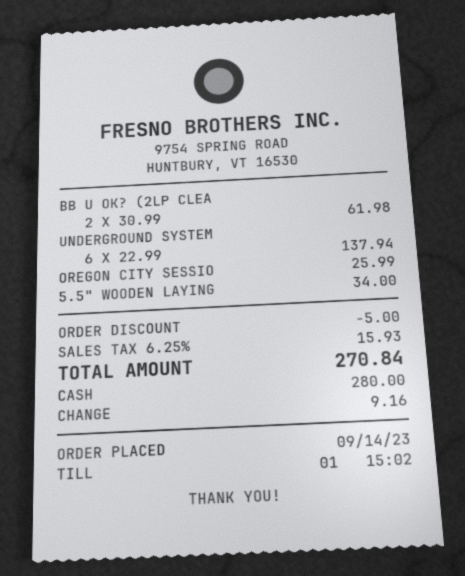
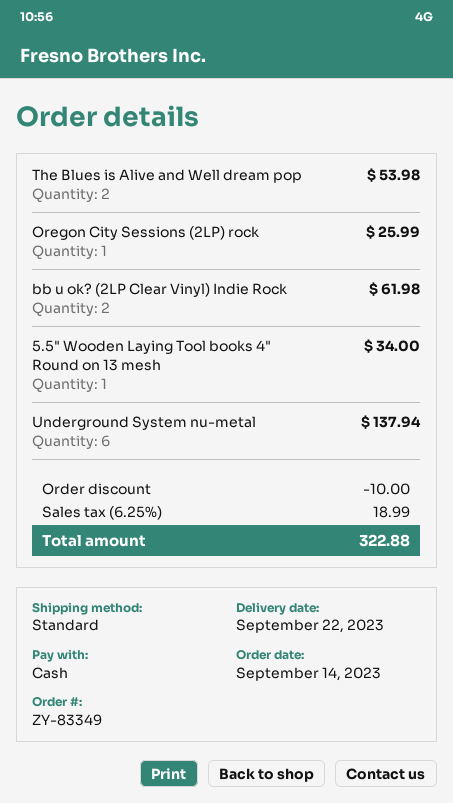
The Blues is Alive and Well dream pop: none -> 2 for 53.98
discount: 5.00 -> 10.00
tax: 6.25% = 15.93 -> 6.25% = 18.99
total: 270.84 -> 322.88

